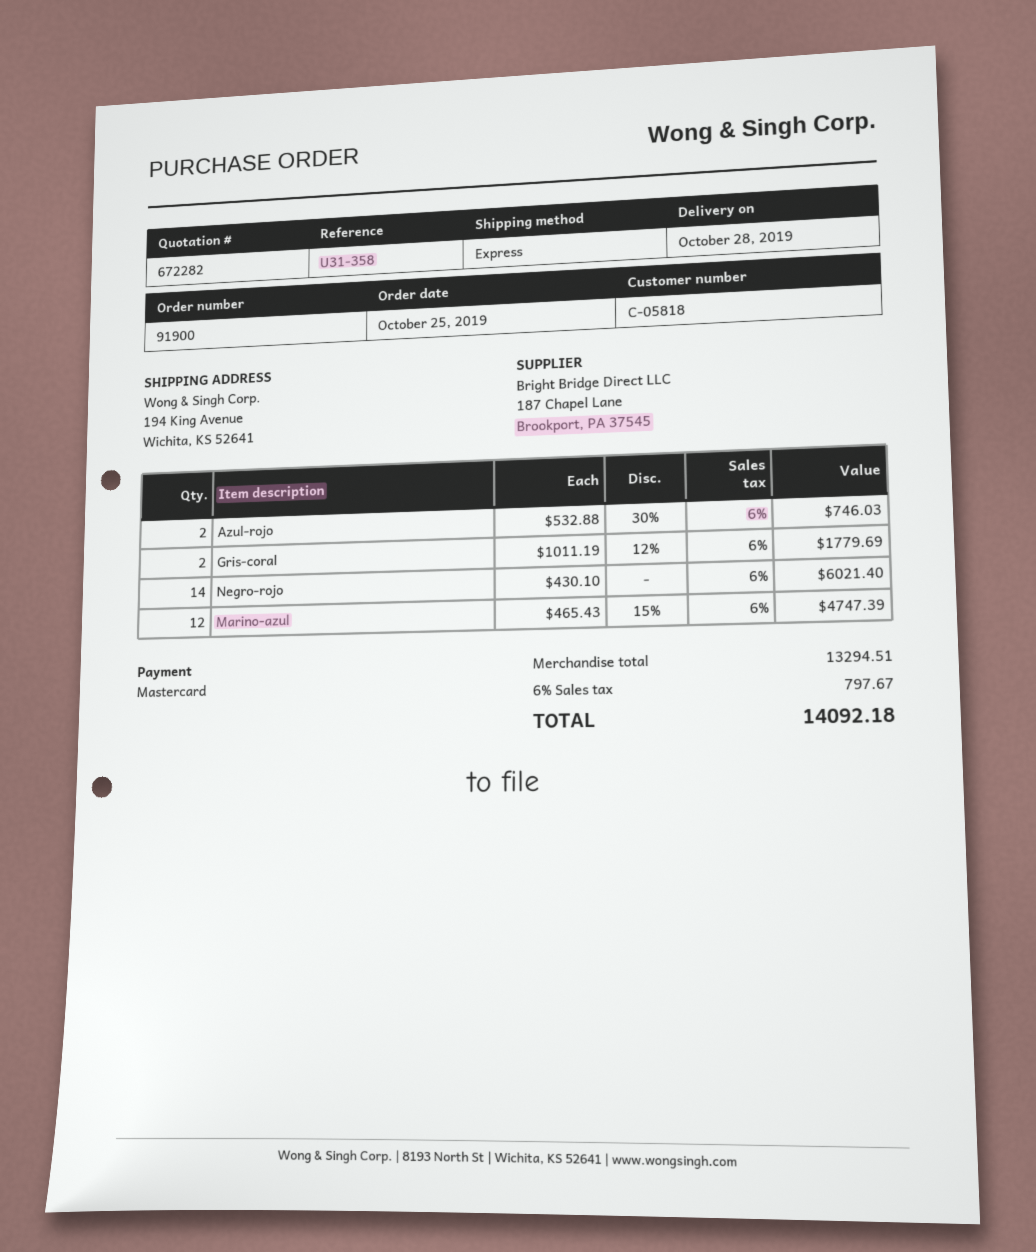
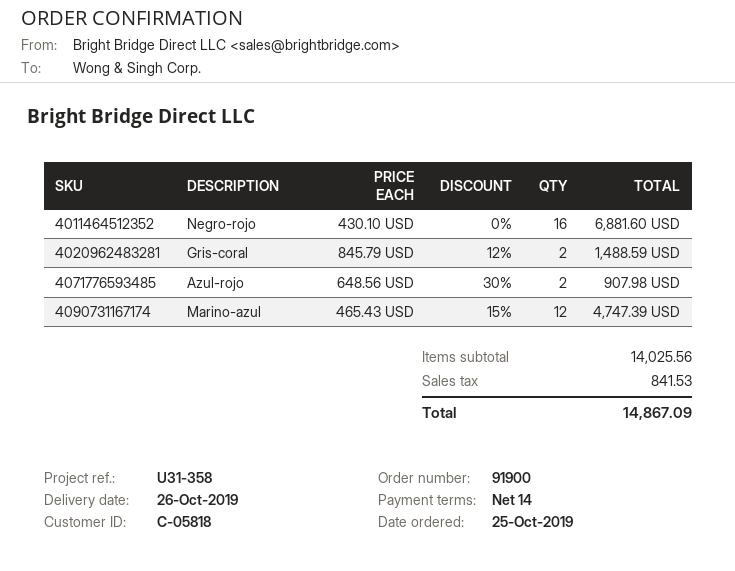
delivery date: 2019-10-28 -> 2019-10-26
Azul-rojo: 2 x 532.88 - 30% = 746.03 -> 2 x 648.56 - 30% = 907.98
Gris-coral: 2 x 1011.19 - 12% = 1779.69 -> 2 x 845.79 - 12% = 1488.59
Negro-rojo: 14 x 430.10 = 6021.40 -> 16 x 430.10 = 6881.60
subtotal: 13294.51 -> 14025.56
tax: 797.67 -> 841.53
total: 14092.18 -> 14867.09

